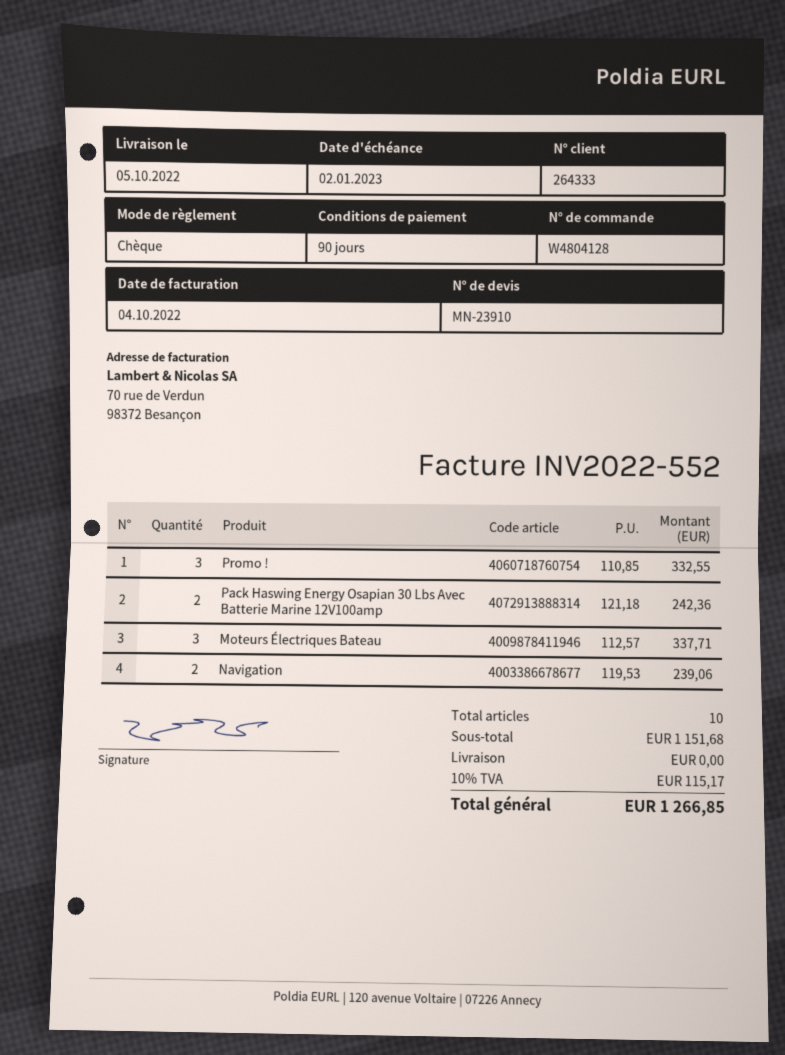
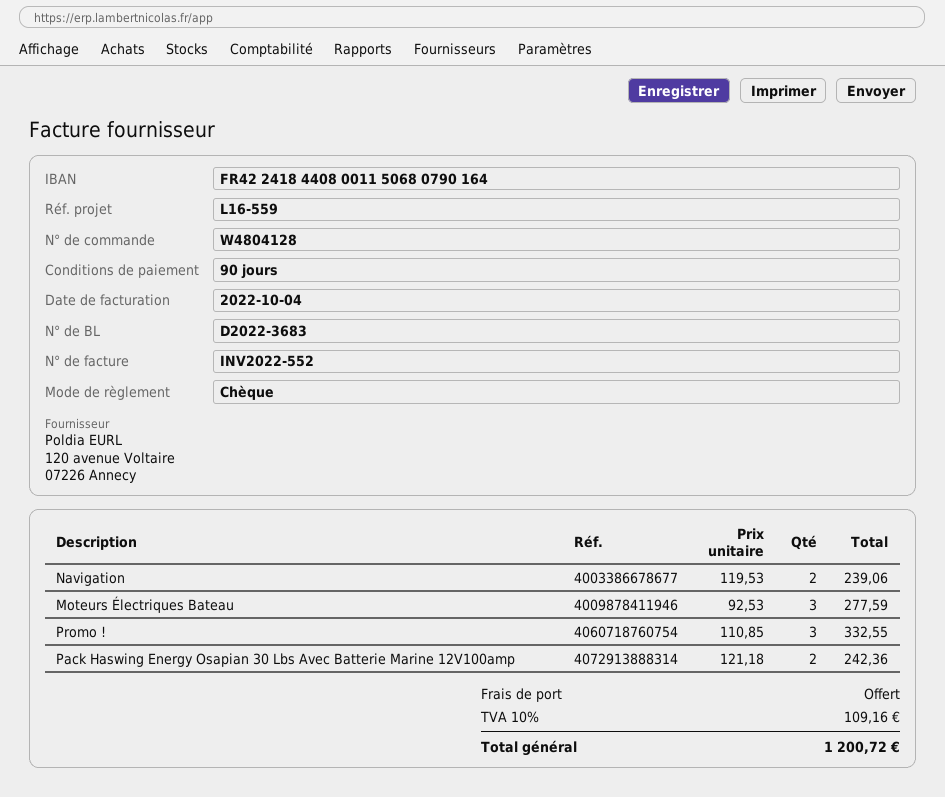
Moteurs Électriques Bateau: 3 x 112.57 = 337.71 -> 3 x 92.53 = 277.59
tax: 10% = 115.17 -> 10% = 109.16
total: 1266.85 -> 1200.72

